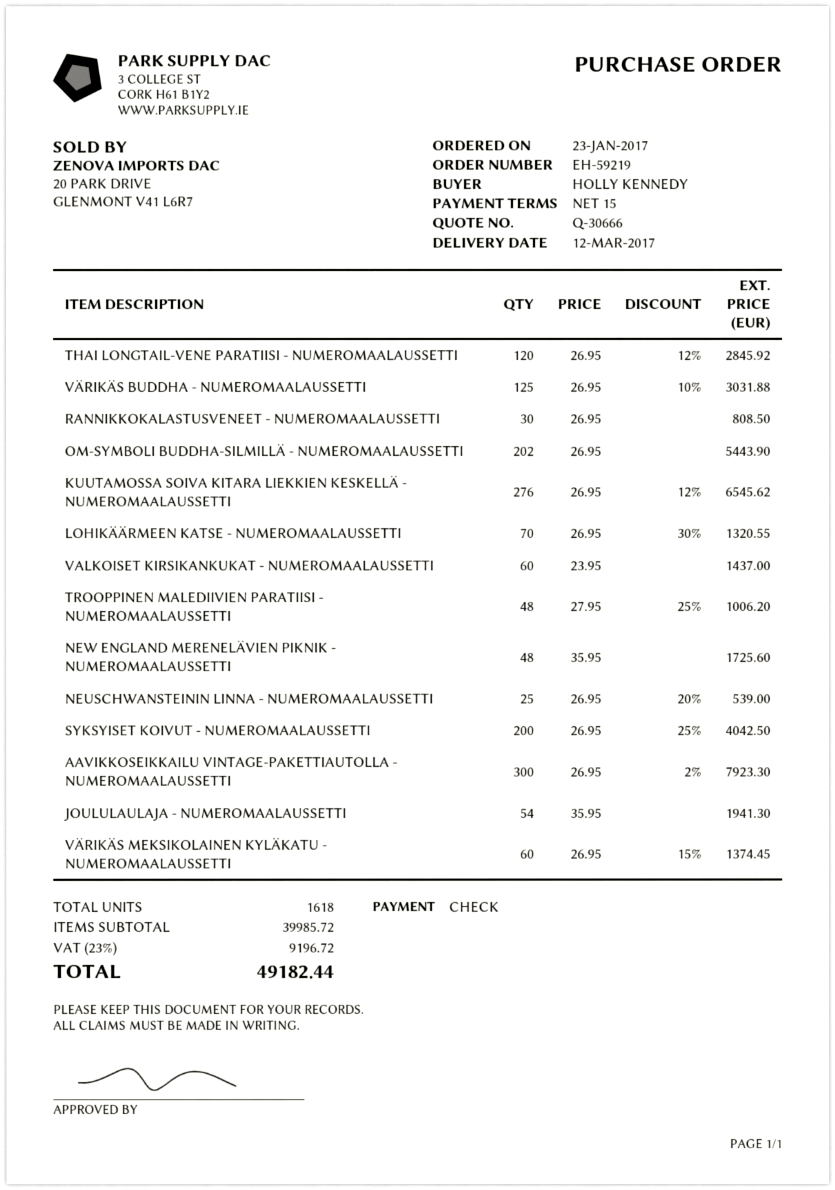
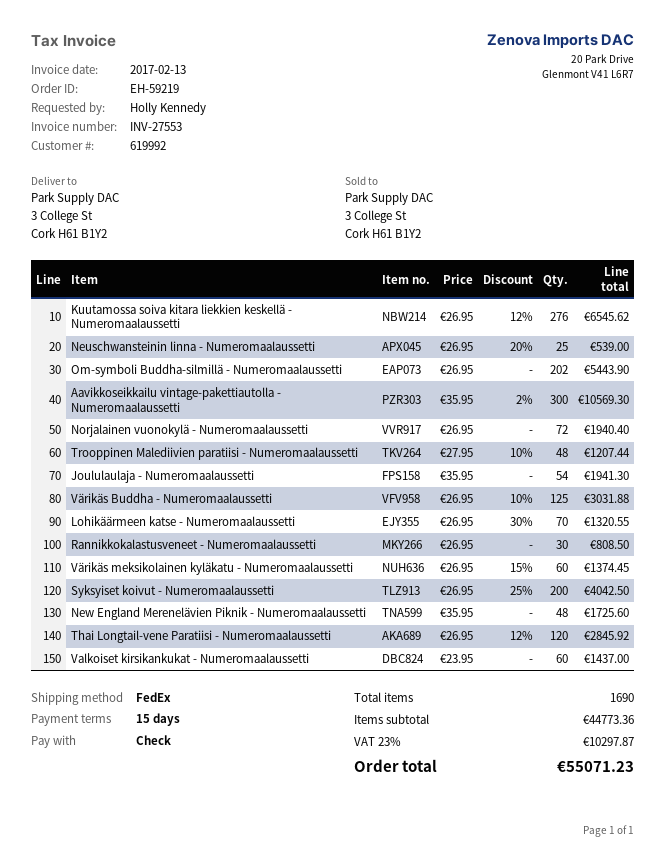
TROOPPINEN MALEDIIVIEN PARATIISI - NUMEROMAALAUSSETTI: 48 x 27.95 - 25% = 1006.20 -> 48 x 27.95 - 10% = 1207.44
AAVIKKOSEIKKAILU VINTAGE-PAKETTIAUTOLLA - NUMEROMAALAUSSETTI: 300 x 26.95 - 2% = 7923.30 -> 300 x 35.95 - 2% = 10569.30
Norjalainen vuonokylä - Numeromaalaussetti: none -> 72 x 26.95 = 1940.40
total quantity: 1618 -> 1690
subtotal: 39985.72 -> 44773.36
tax: 23% = 9196.72 -> 23% = 10297.87
total: 49182.44 -> 55071.23

